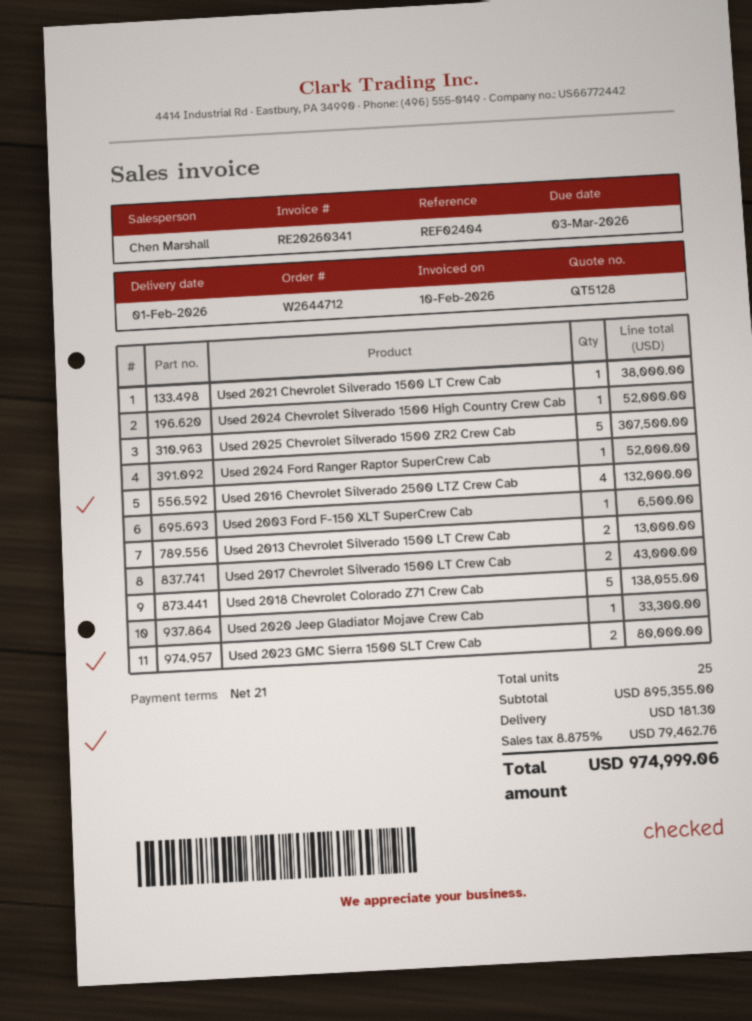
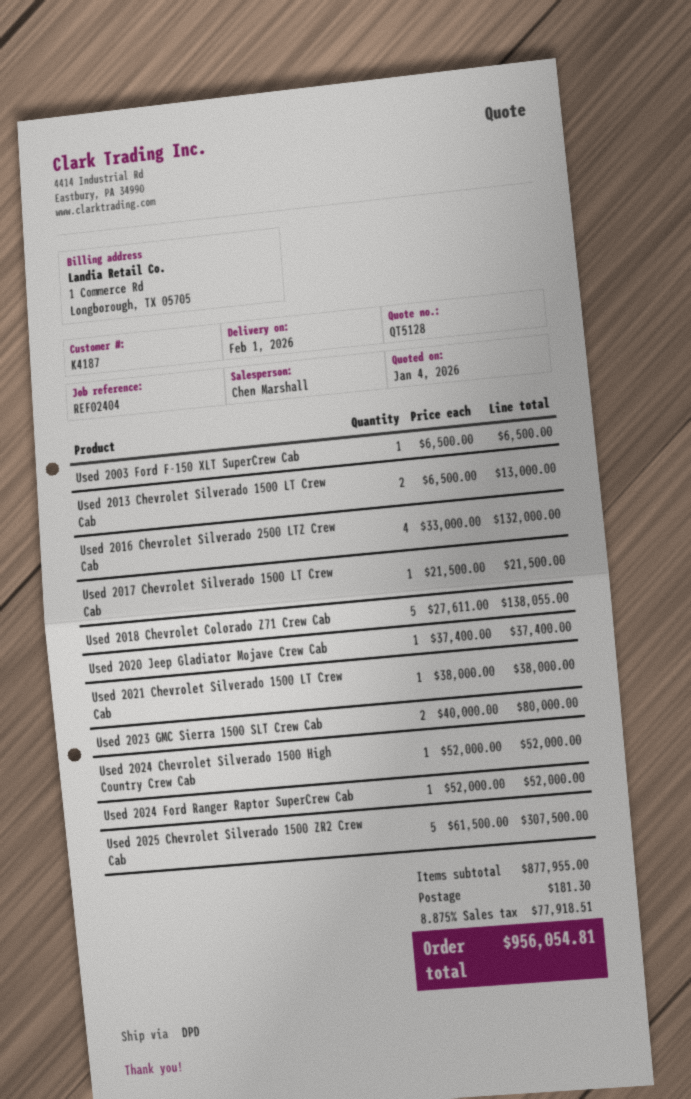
Used 2017 Chevrolet Silverado 1500 LT Crew Cab: 2 for 43000.00 -> 1 for 21500.00
Used 2020 Jeep Gladiator Mojave Crew Cab: 1 for 33300.00 -> 1 for 37400.00
subtotal: 895355.00 -> 877955.00
tax: 8.875% = 79462.76 -> 8.875% = 77918.51
total: 974999.06 -> 956054.81

